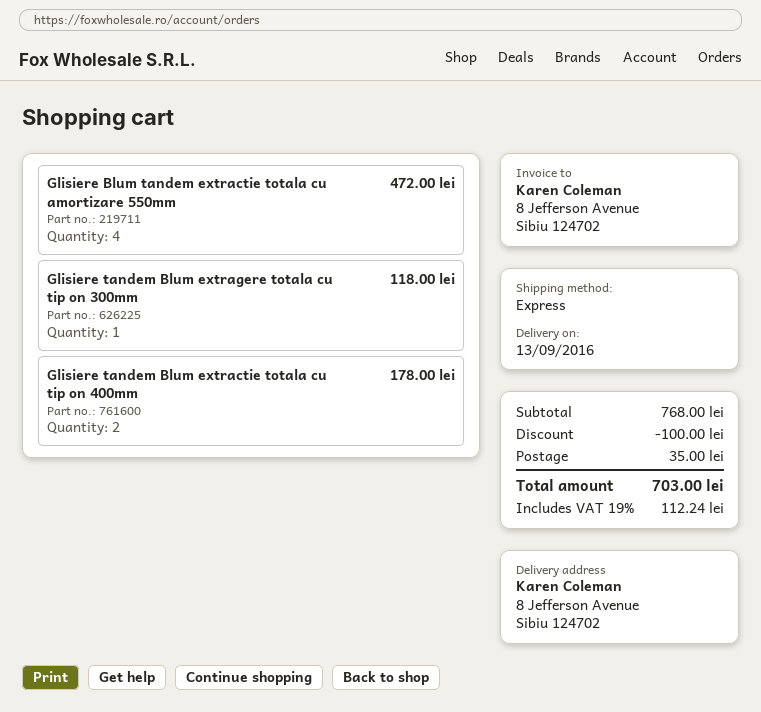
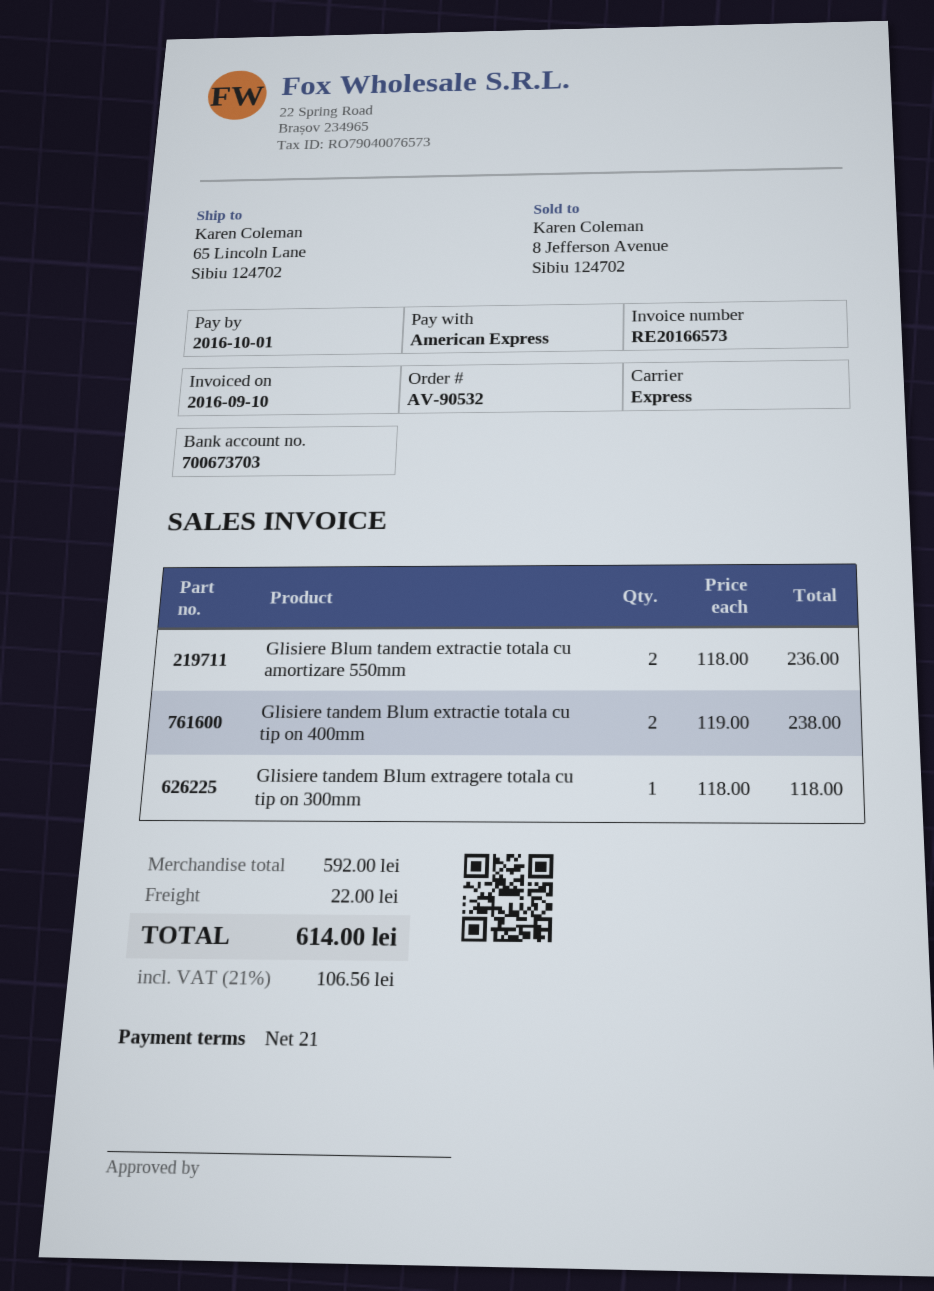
ship to: 8 Jefferson Avenue, Sibiu 124702 -> 65 Lincoln Lane, Sibiu 124702
Glisiere Blum tandem extractie totala cu amortizare 550mm: 4 for 472.00 -> 2 for 236.00
Glisiere tandem Blum extractie totala cu tip on 400mm: 2 for 178.00 -> 2 for 238.00
subtotal: 768.00 -> 592.00
discount: 100.00 -> none
shipping: 35.00 -> 22.00
tax: 19% = 112.24 -> 21% = 106.56
total: 703.00 -> 614.00

